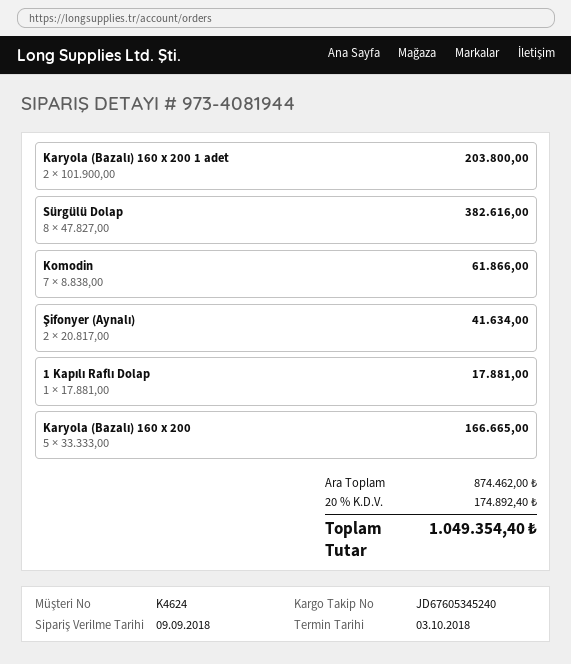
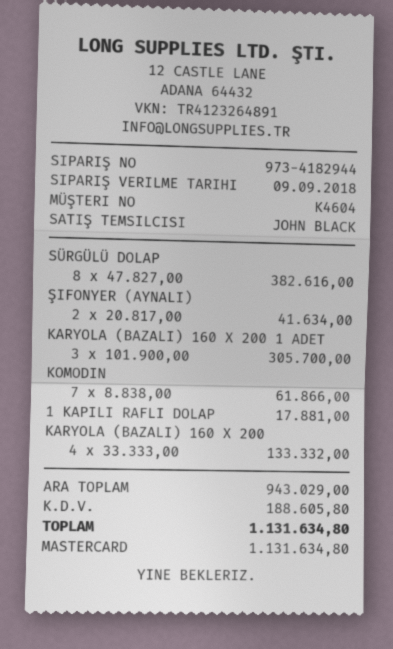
order number: 973-4081944 -> 973-4182944
customer number: K4624 -> K4604
Karyola (Bazalı) 160 x 200 1 adet: 2 x 101900.00 = 203800.00 -> 3 x 101900.00 = 305700.00
Karyola (Bazalı) 160 x 200: 5 x 33333.00 = 166665.00 -> 4 x 33333.00 = 133332.00
subtotal: 874462.00 -> 943029.00
tax: 174892.40 -> 188605.80
total: 1049354.40 -> 1131634.80

